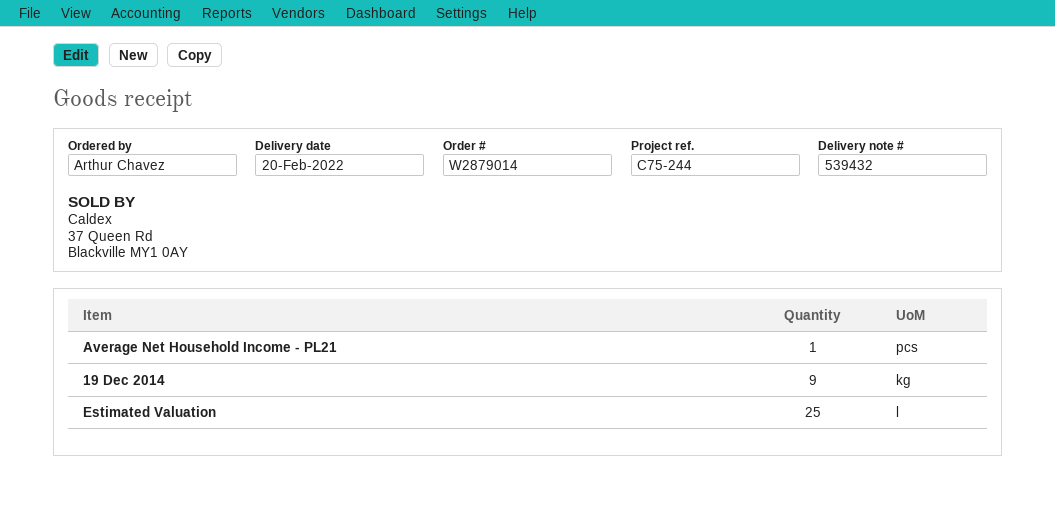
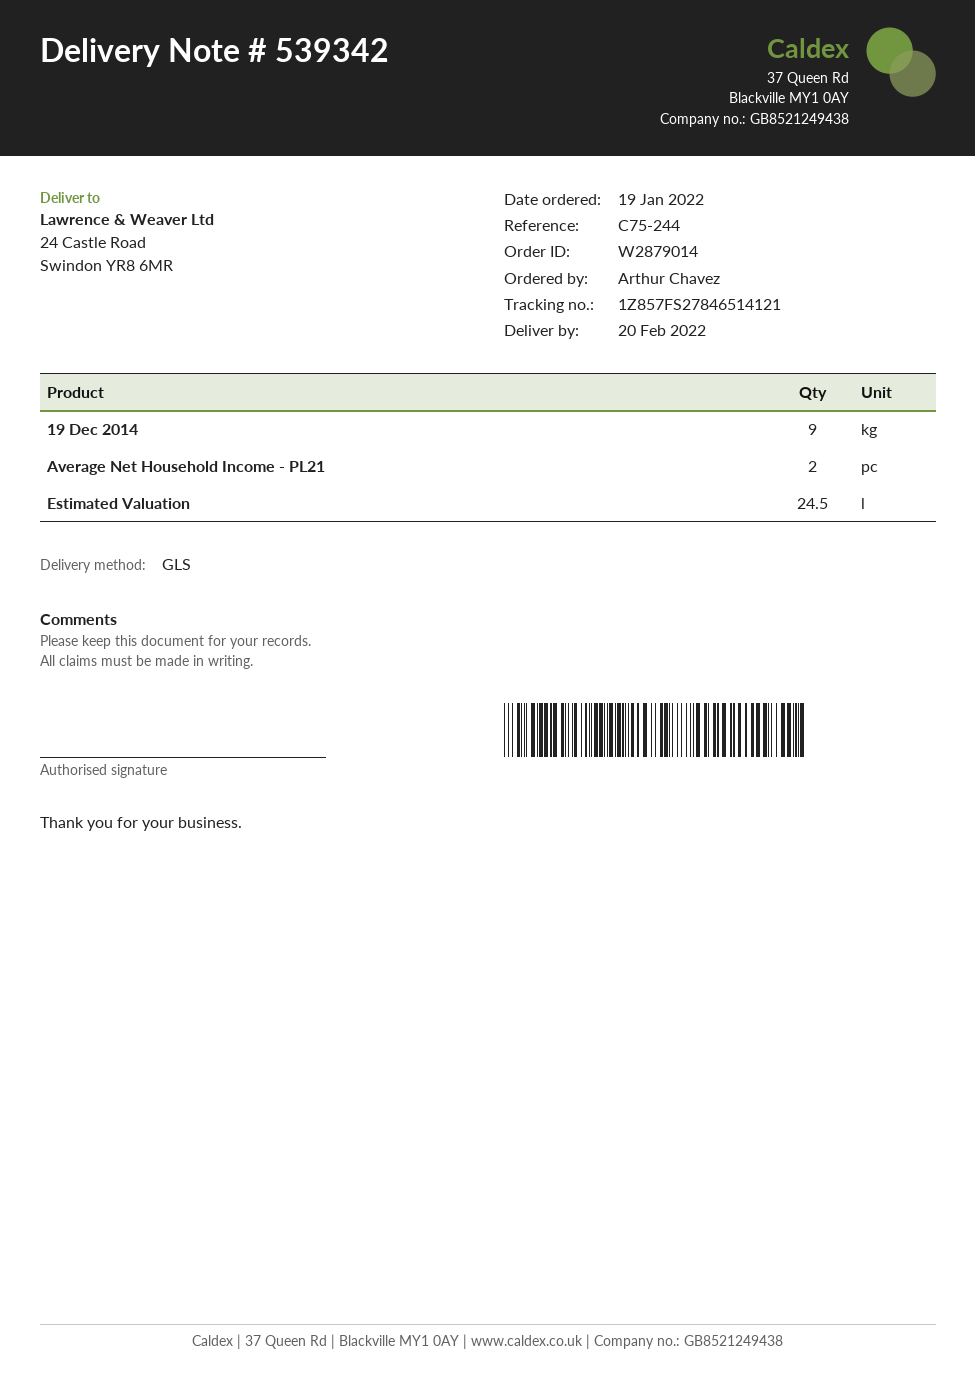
delivery note number: 539432 -> 539342
Average Net Household Income - PL21: 1 -> 2
Estimated Valuation: 25 -> 24.5

